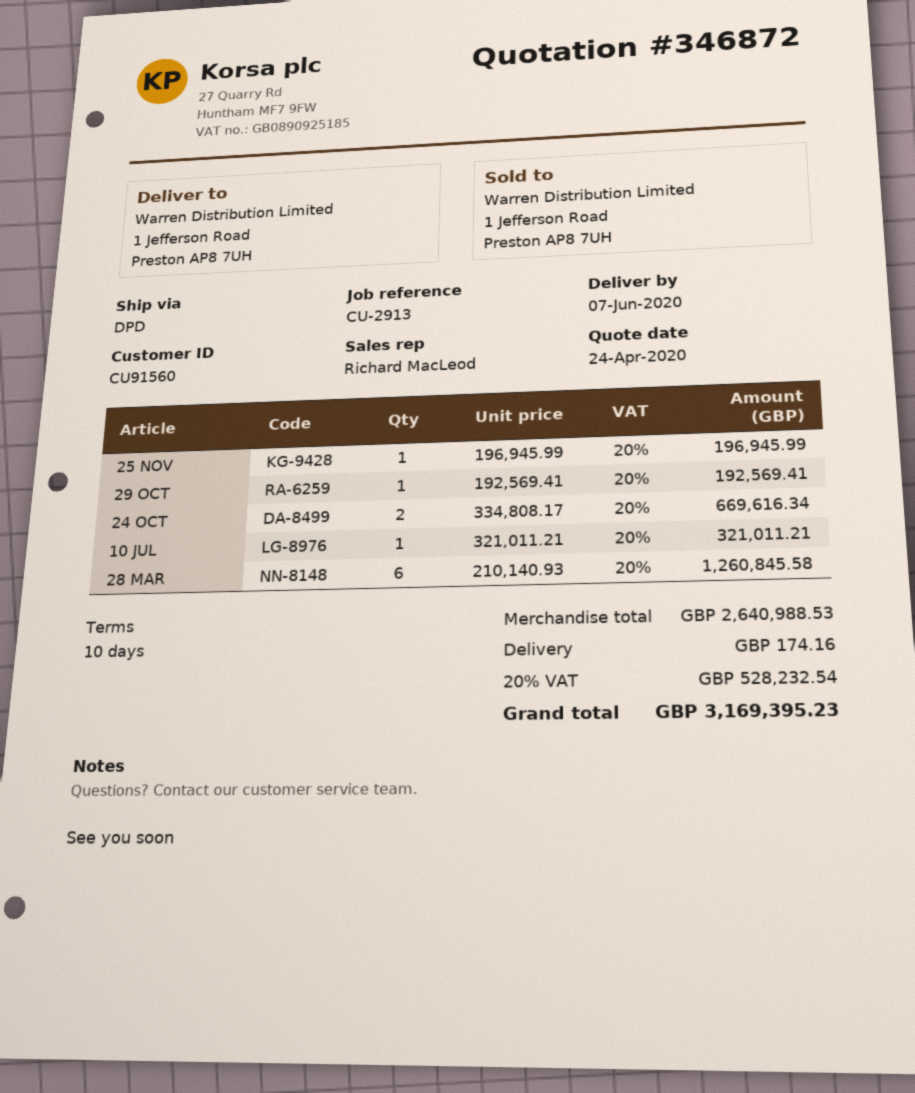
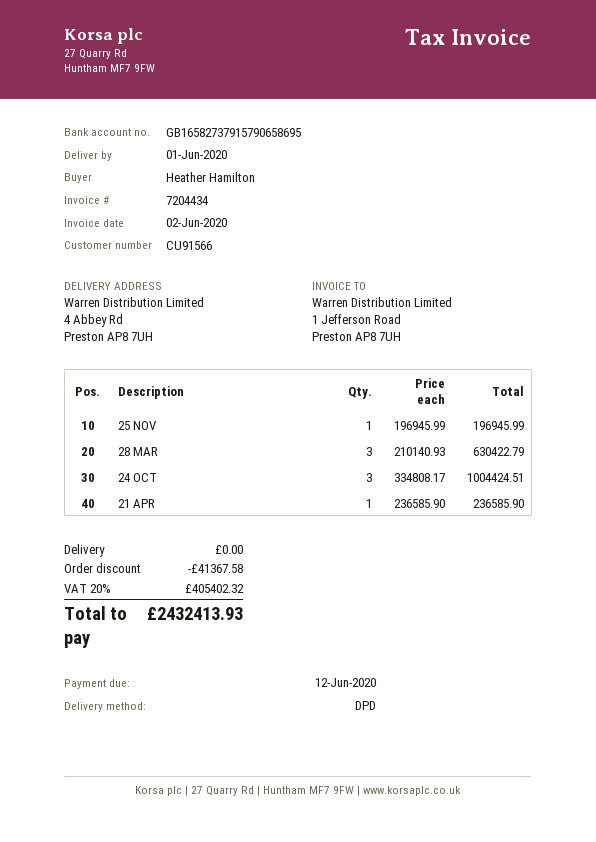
delivery date: 2020-06-07 -> 2020-06-01
customer number: CU91560 -> CU91566
ship to: 1 Jefferson Road, Preston AP8 7UH -> 4 Abbey Rd, Preston AP8 7UH
29 OCT: 1 x 192569.41 = 192569.41 -> none
24 OCT: 2 x 334808.17 = 669616.34 -> 3 x 334808.17 = 1004424.51
10 JUL: 1 x 321011.21 = 321011.21 -> none
28 MAR: 6 x 210140.93 = 1260845.58 -> 3 x 210140.93 = 630422.79
21 APR: none -> 1 x 236585.90 = 236585.90
discount: none -> 41367.58
shipping: 174.16 -> 0.00
tax: 20% = 528232.54 -> 20% = 405402.32
total: 3169395.23 -> 2432413.93

